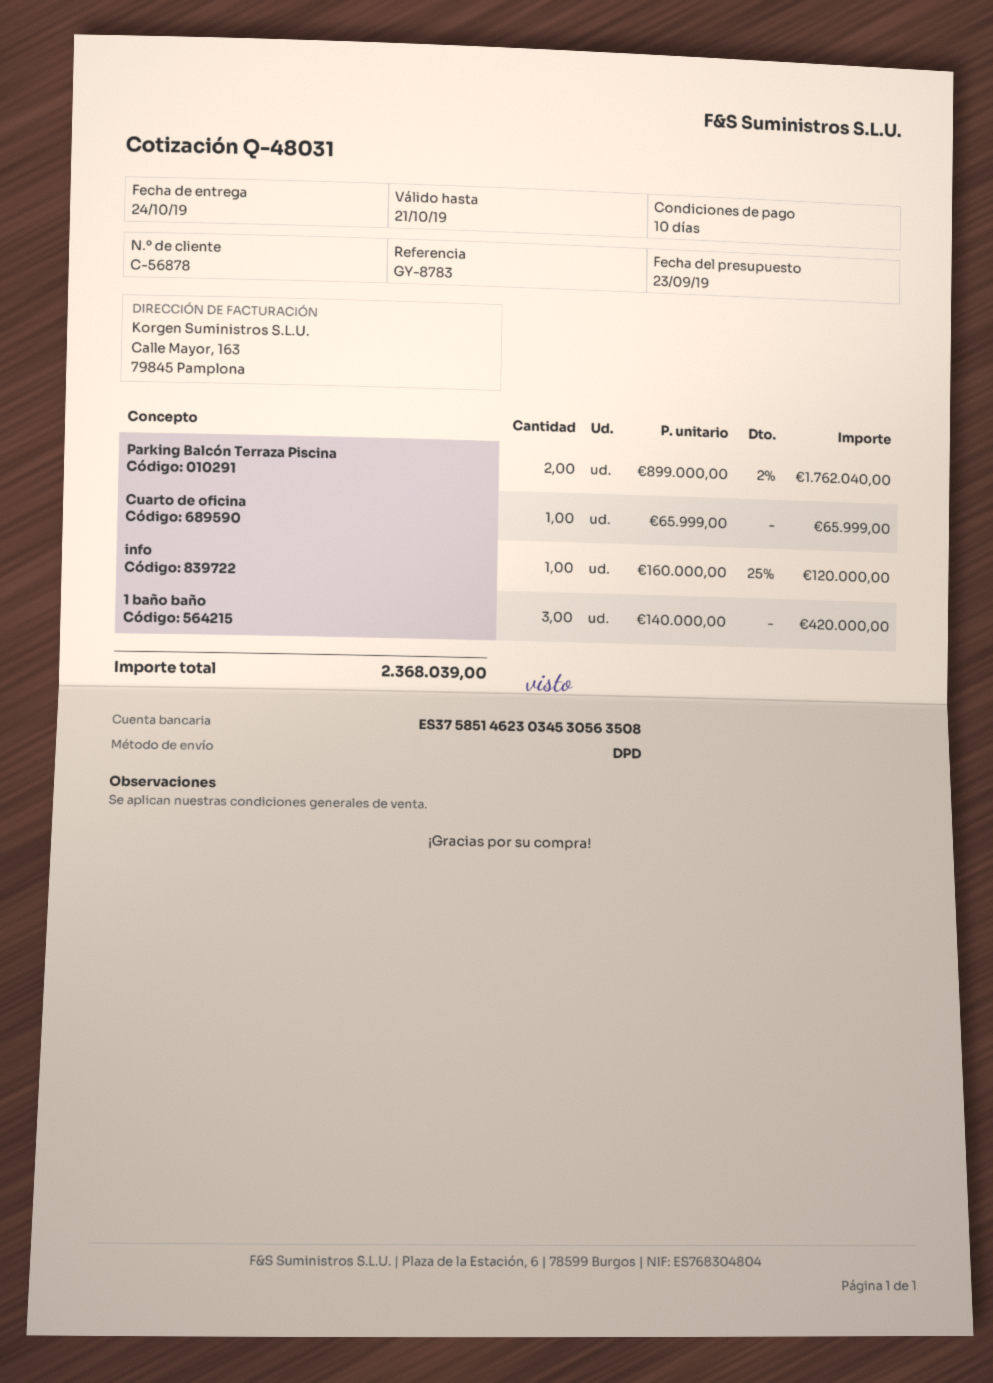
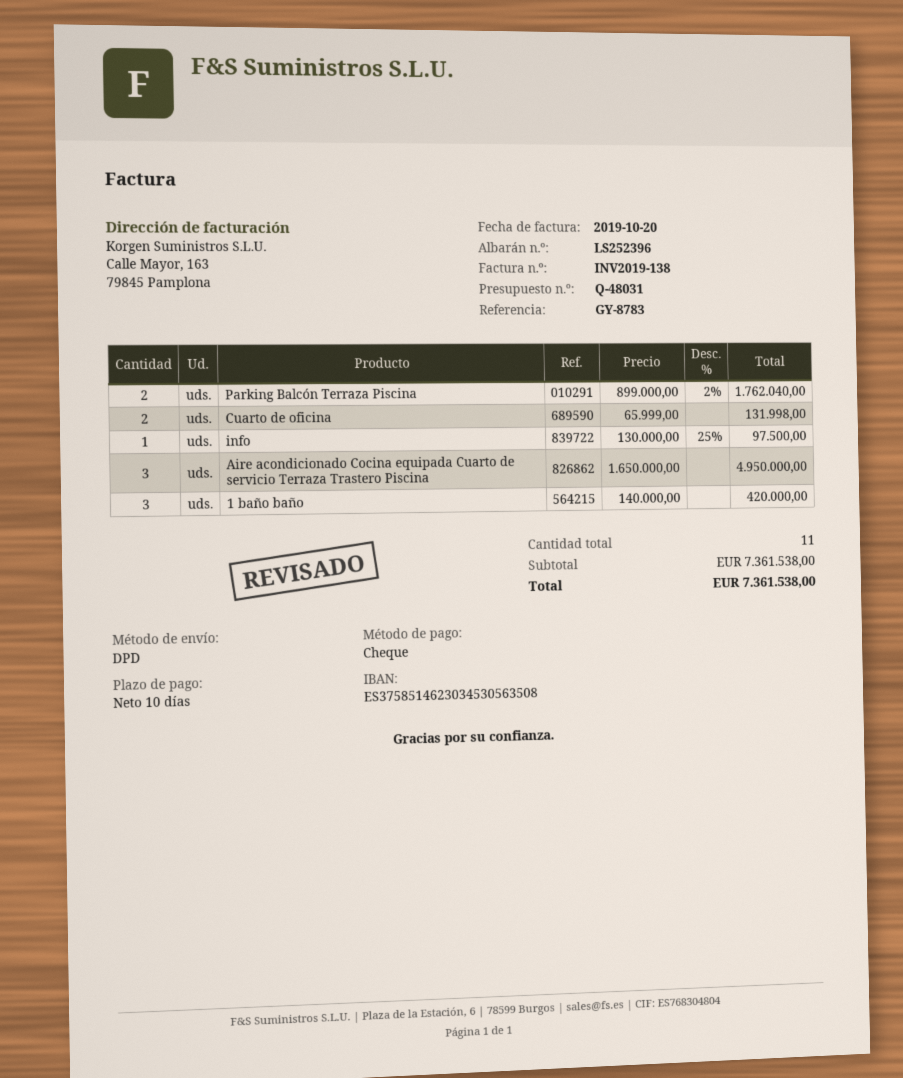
Cuarto de oficina: 1 x 65999.00 = 65999.00 -> 2 x 65999.00 = 131998.00
info: 1 x 160000.00 - 25% = 120000.00 -> 1 x 130000.00 - 25% = 97500.00
Aire acondicionado Cocina equipada Cuarto de servicio Terraza Trastero Piscina: none -> 3 x 1650000.00 = 4950000.00
total: 2368039.00 -> 7361538.00

